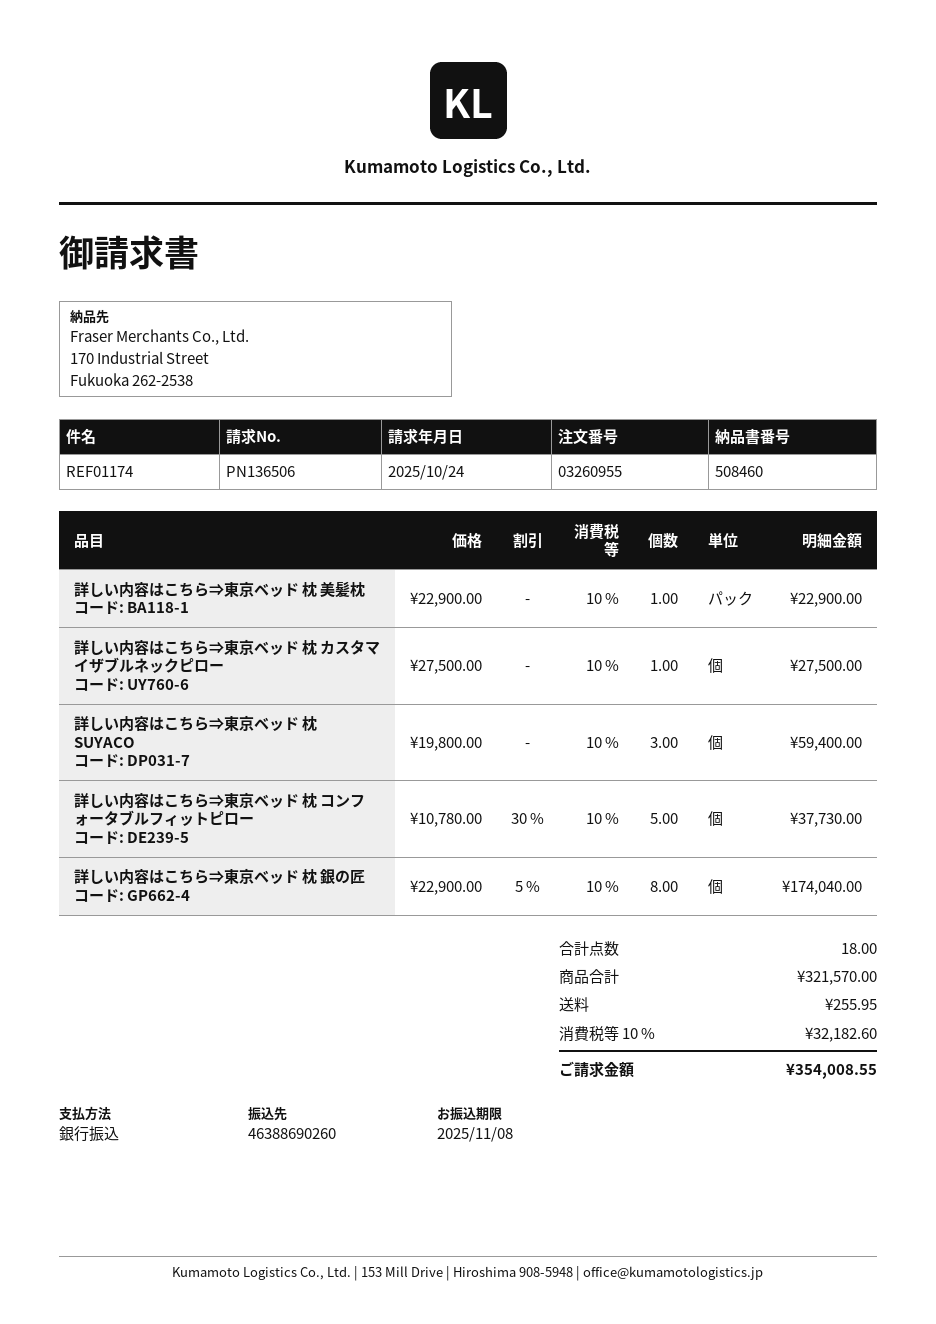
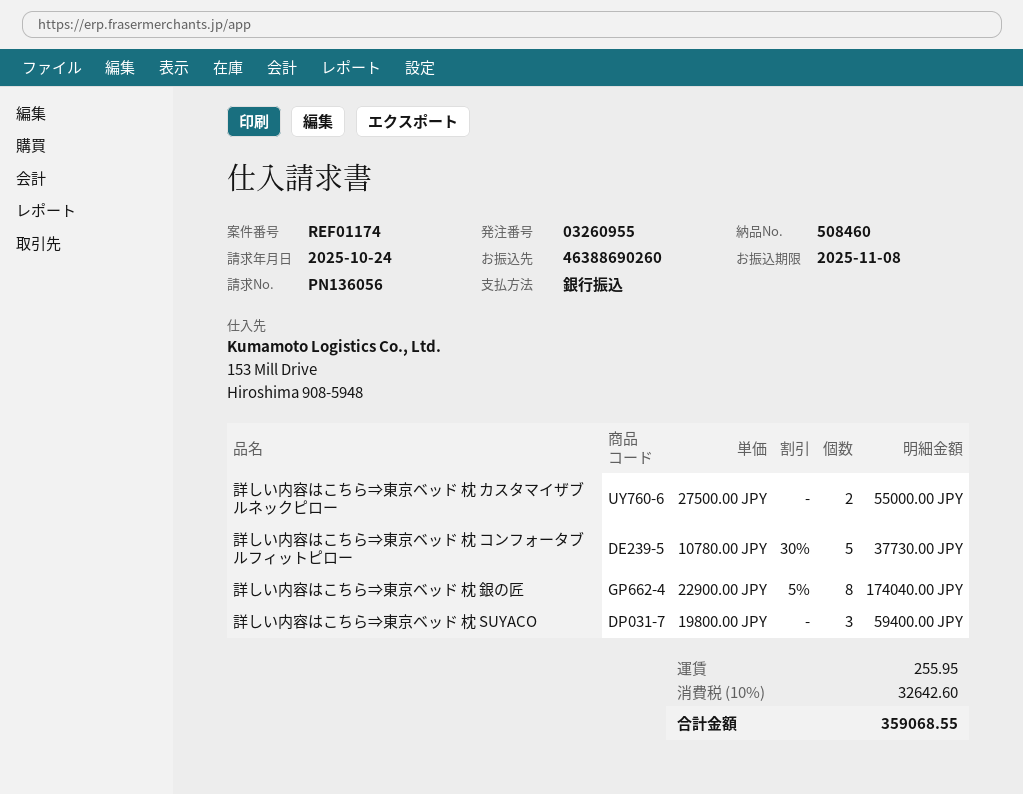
invoice number: PN136506 -> PN136056
詳しい内容はこちら⇒東京ベッド 枕 美髪枕: 1 x 22900.00 = 22900.00 -> none
詳しい内容はこちら⇒東京ベッド 枕 カスタマイザブルネックピロー: 1 x 27500.00 = 27500.00 -> 2 x 27500.00 = 55000.00
tax: 10% = 32182.60 -> 10% = 32642.60
total: 354008.55 -> 359068.55

